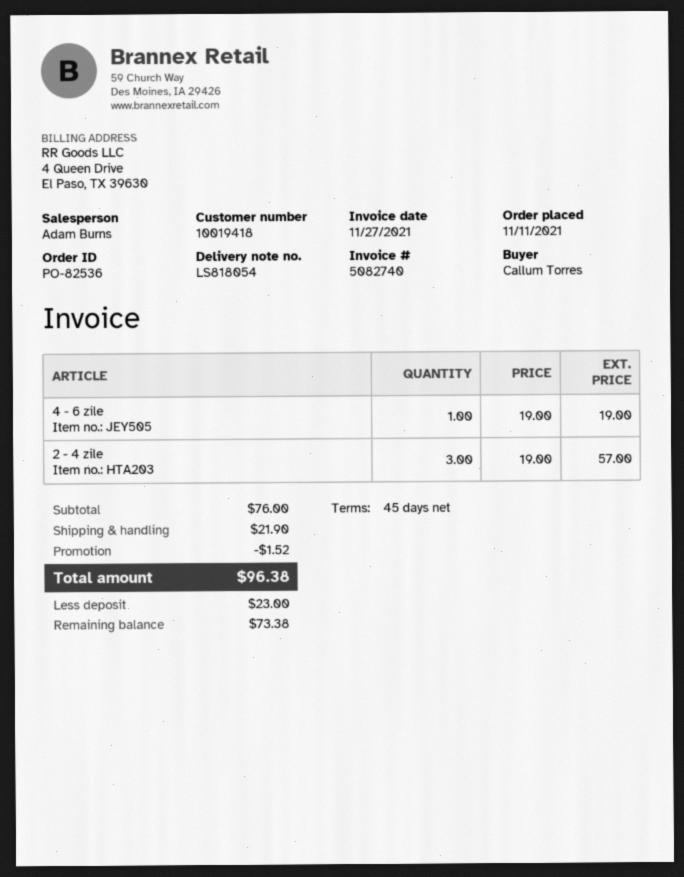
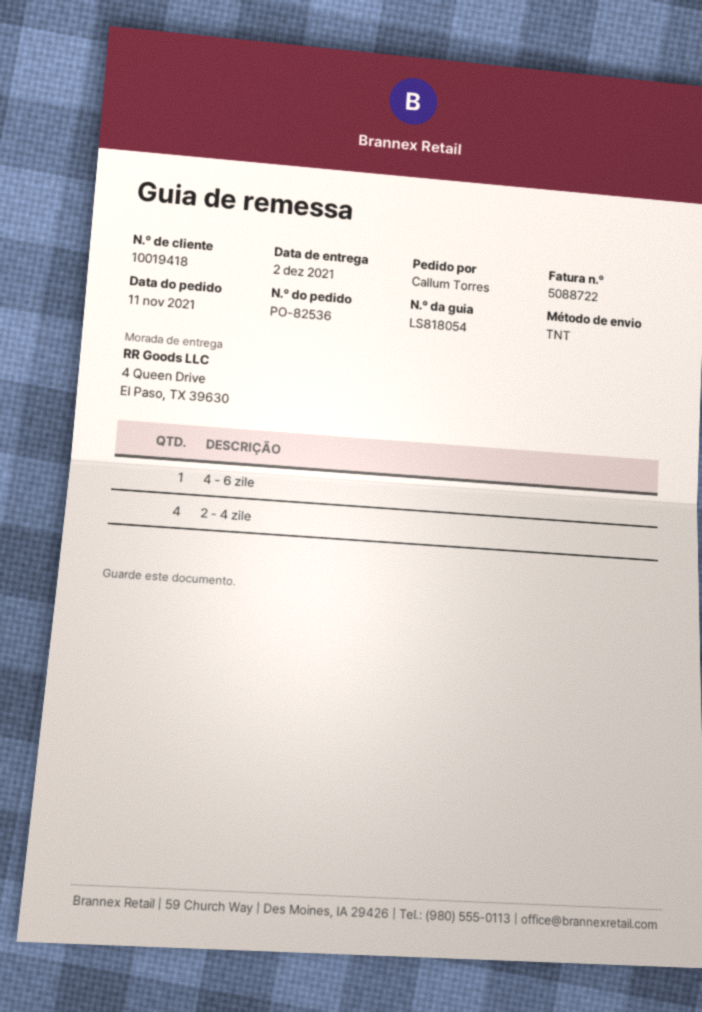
invoice number: 5082740 -> 5088722
2 - 4 zile: 3 -> 4

